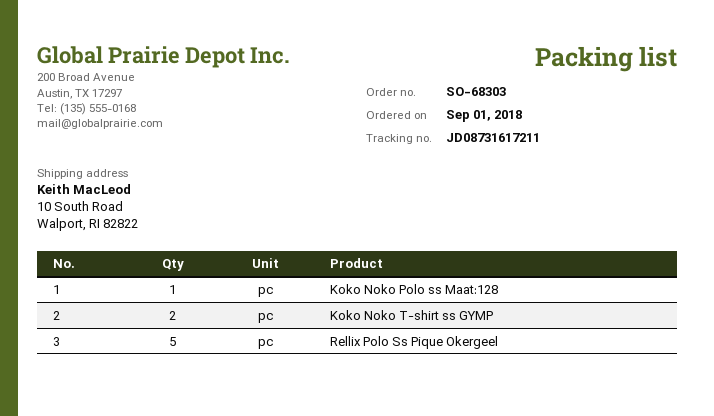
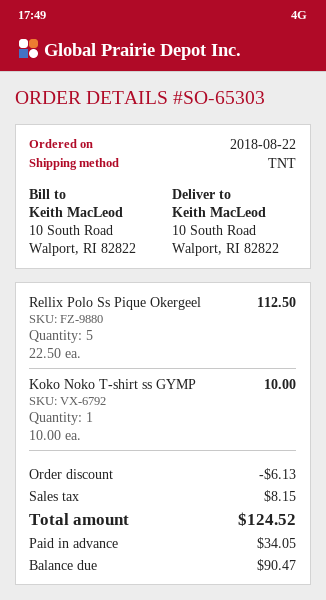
order number: SO-68303 -> SO-65303
order date: 2018-09-01 -> 2018-08-22
Koko Noko Polo ss Maat:128: 1 -> none
Koko Noko T-shirt ss GYMP: 2 -> 1

